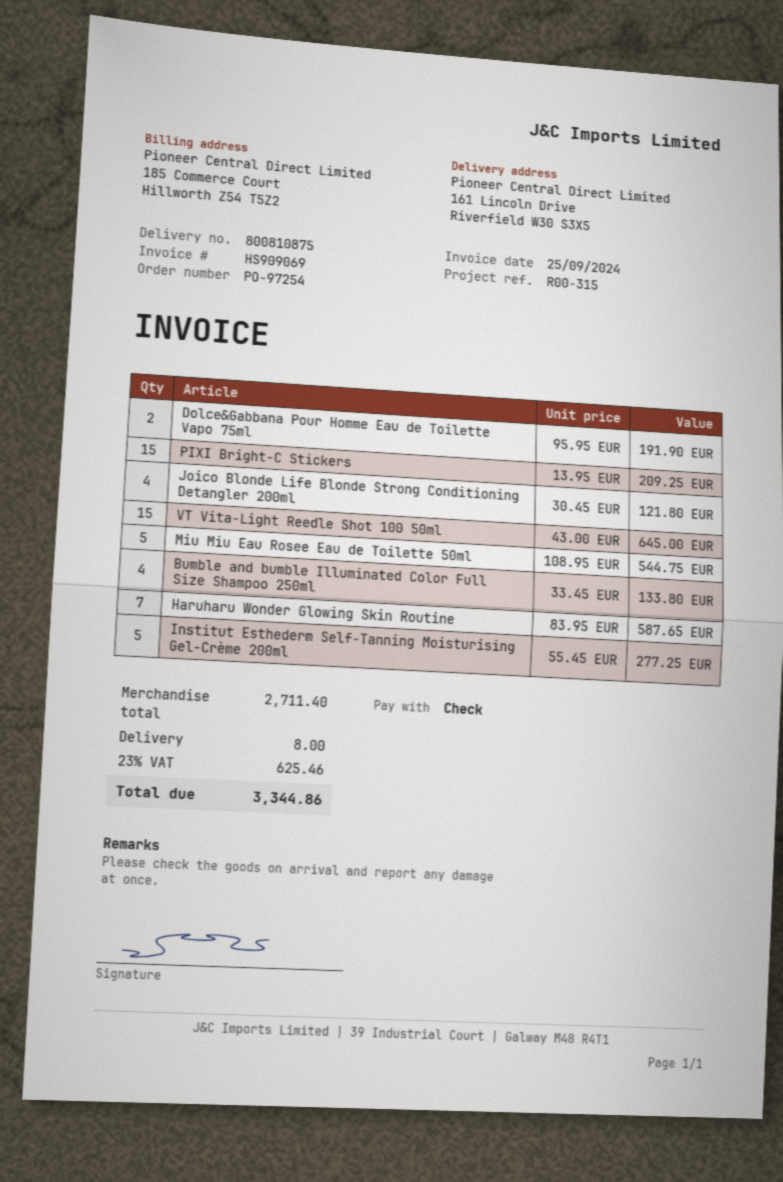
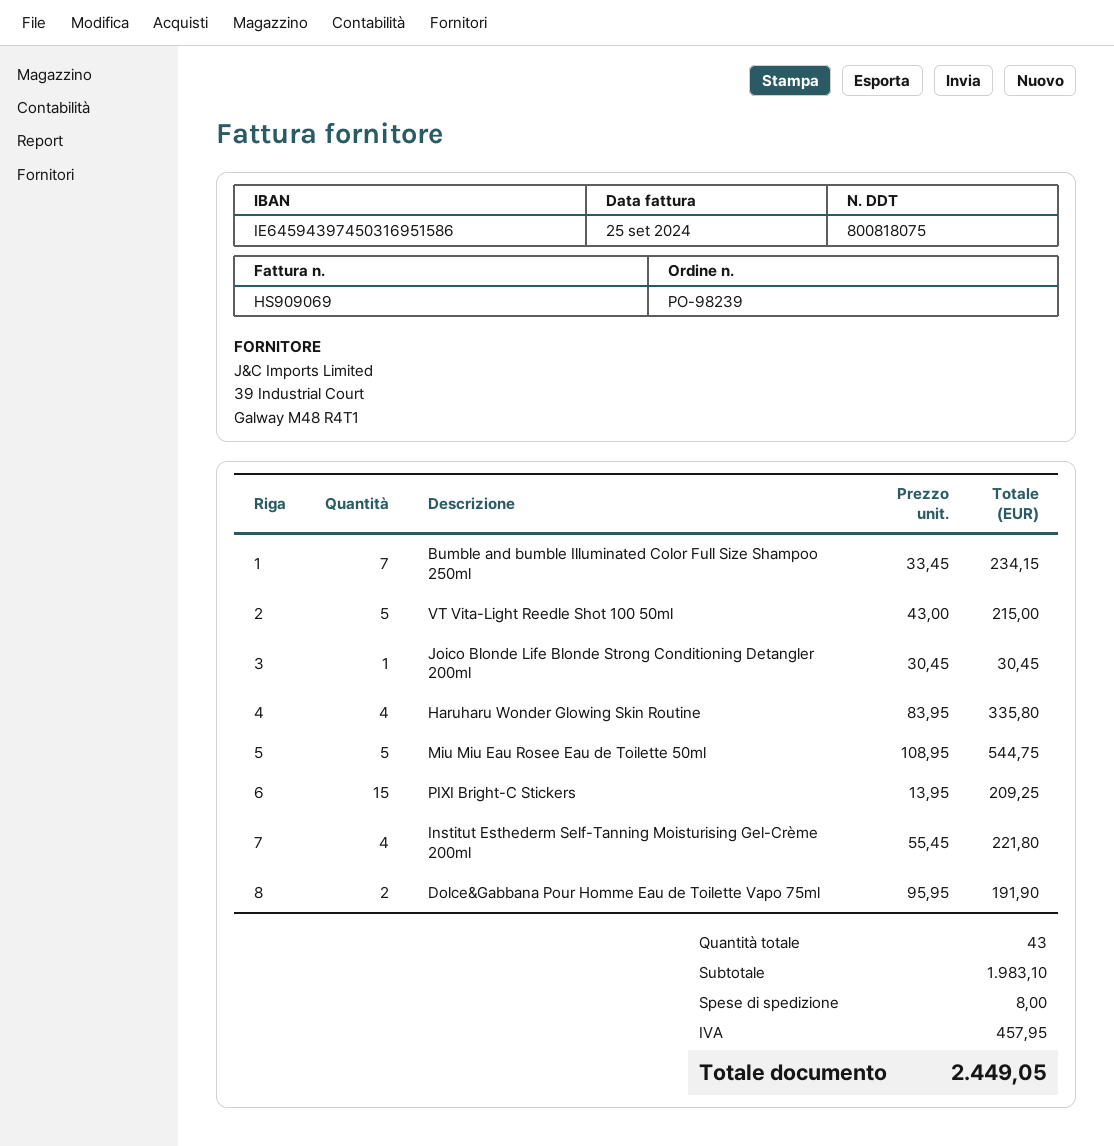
order number: PO-97254 -> PO-98239
delivery note number: 800810875 -> 800818075
Joico Blonde Life Blonde Strong Conditioning Detangler 200ml: 4 x 30.45 = 121.80 -> 1 x 30.45 = 30.45
VT Vita-Light Reedle Shot 100 50ml: 15 x 43.00 = 645.00 -> 5 x 43.00 = 215.00
Bumble and bumble Illuminated Color Full Size Shampoo 250ml: 4 x 33.45 = 133.80 -> 7 x 33.45 = 234.15
Haruharu Wonder Glowing Skin Routine: 7 x 83.95 = 587.65 -> 4 x 83.95 = 335.80
Institut Esthederm Self-Tanning Moisturising Gel-Crème 200ml: 5 x 55.45 = 277.25 -> 4 x 55.45 = 221.80
subtotal: 2711.40 -> 1983.10
tax: 625.46 -> 457.95
total: 3344.86 -> 2449.05

